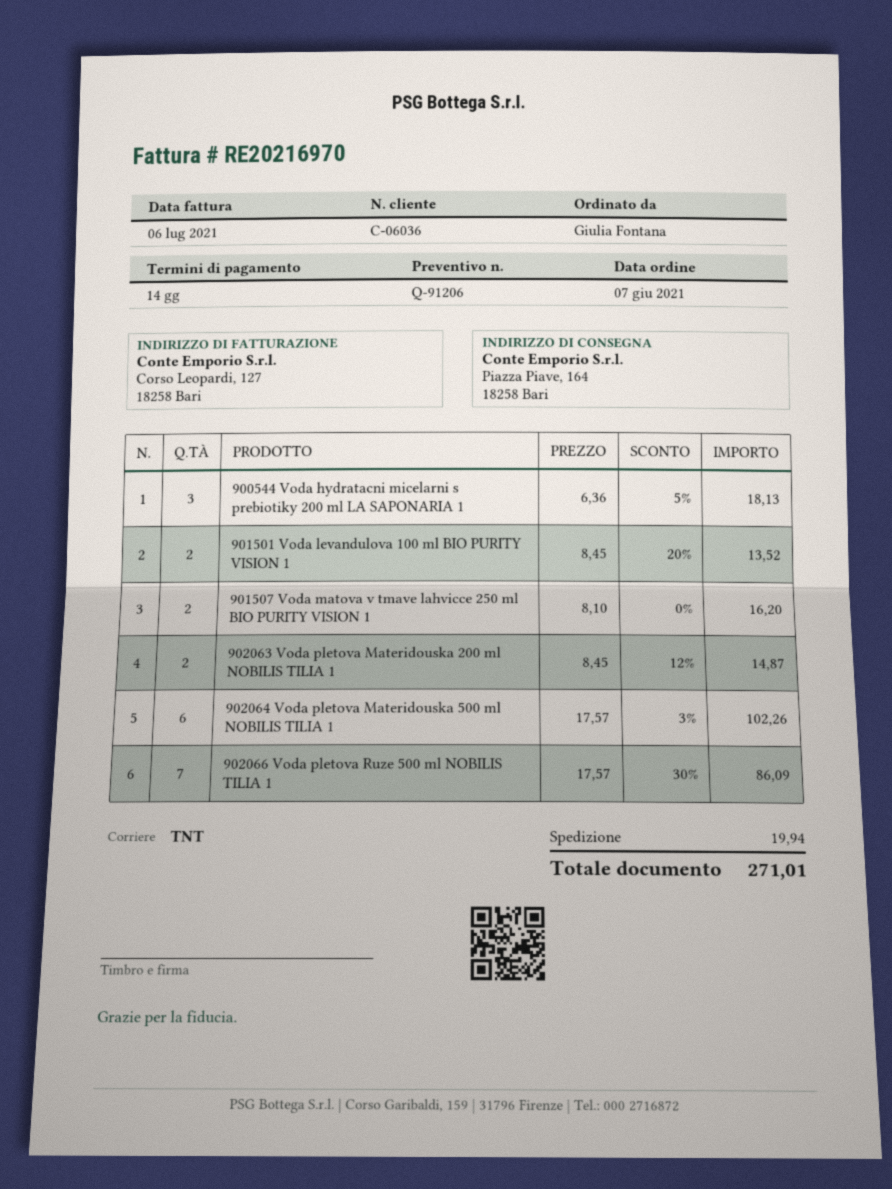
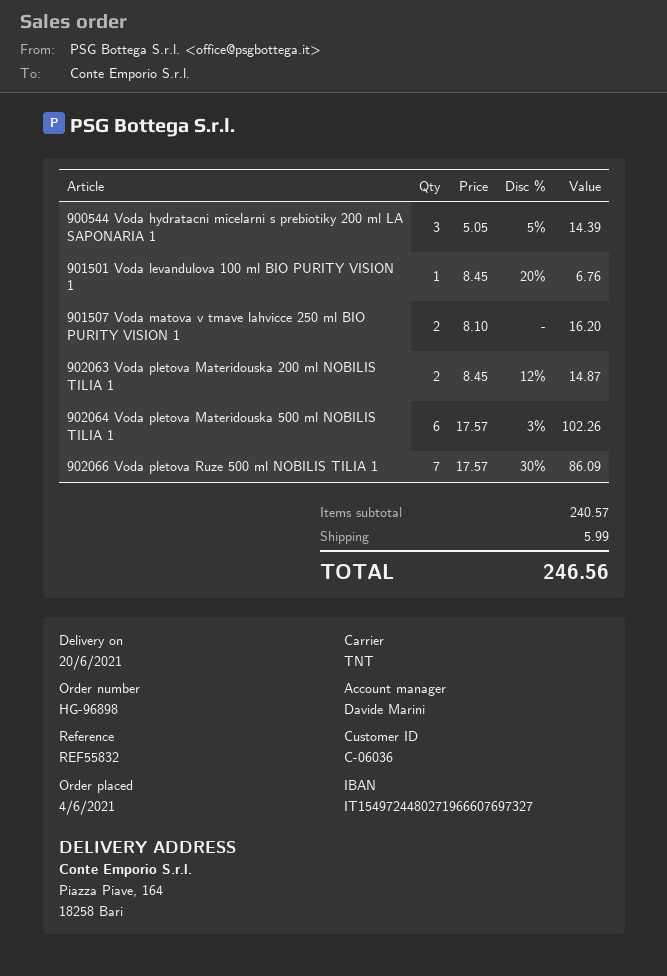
order date: 2021-06-07 -> 2021-06-04
900544 Voda hydratacni micelarni s prebiotiky 200 ml LA SAPONARIA 1: 3 x 6.36 - 5% = 18.13 -> 3 x 5.05 - 5% = 14.39
901501 Voda levandulova 100 ml BIO PURITY VISION 1: 2 x 8.45 - 20% = 13.52 -> 1 x 8.45 - 20% = 6.76
shipping: 19.94 -> 5.99
total: 271.01 -> 246.56

